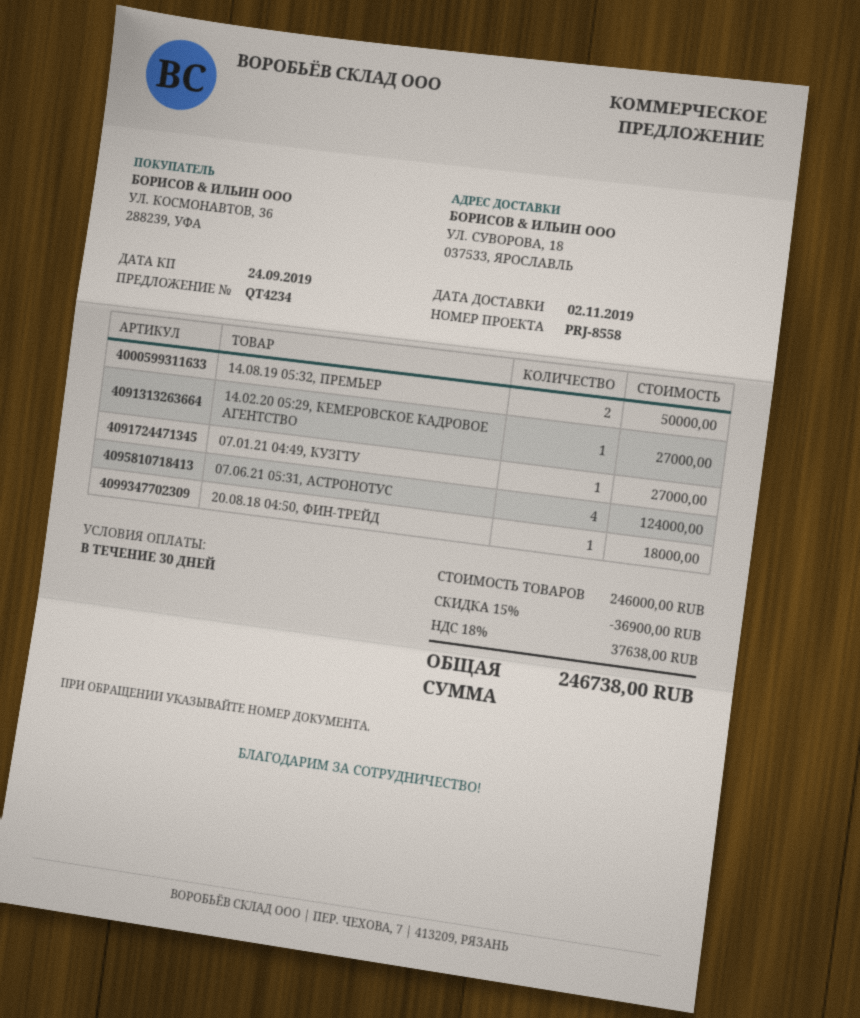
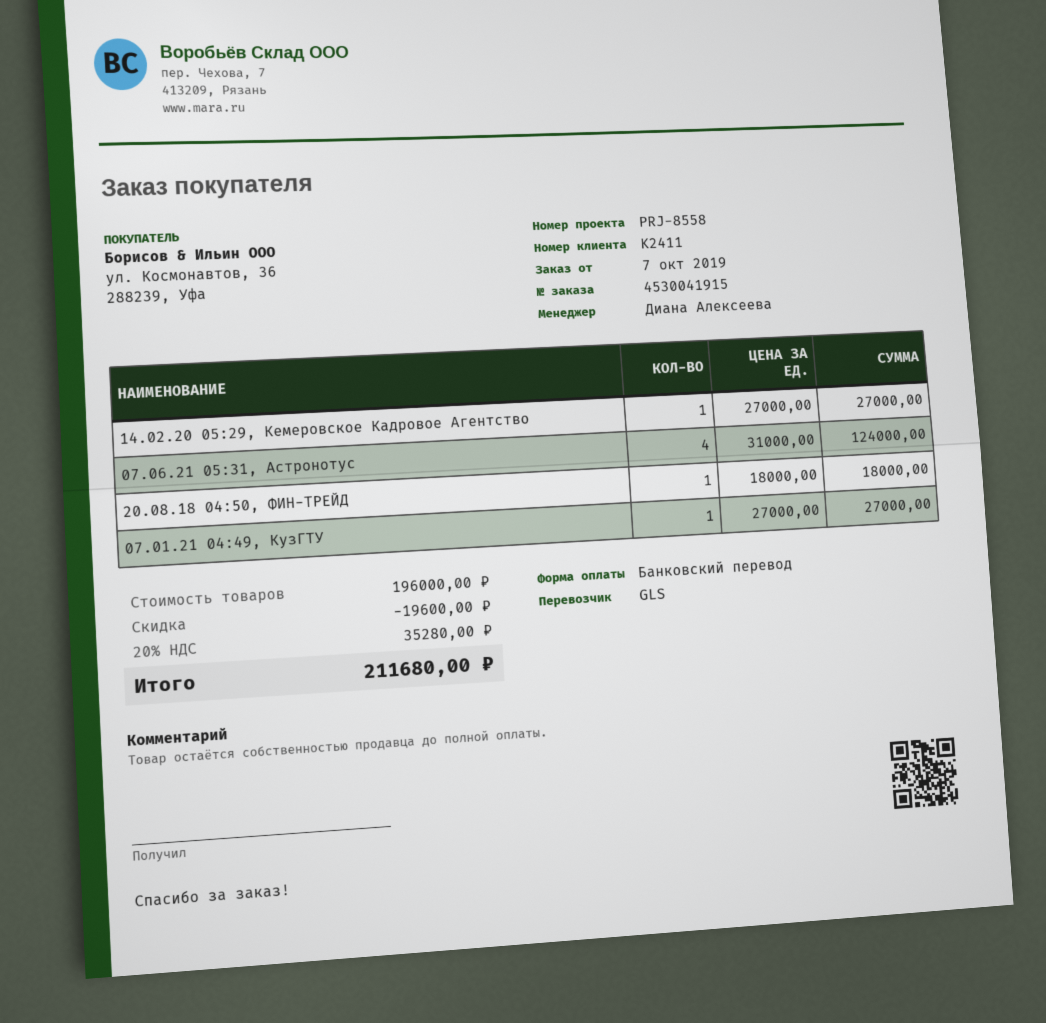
14.08.19 05:32, ПРЕМЬЕР: 2 for 50000.00 -> none
subtotal: 246000.00 -> 196000.00
discount: 36900.00 -> 19600.00
tax: 18% = 37638.00 -> 20% = 35280.00
total: 246738.00 -> 211680.00

